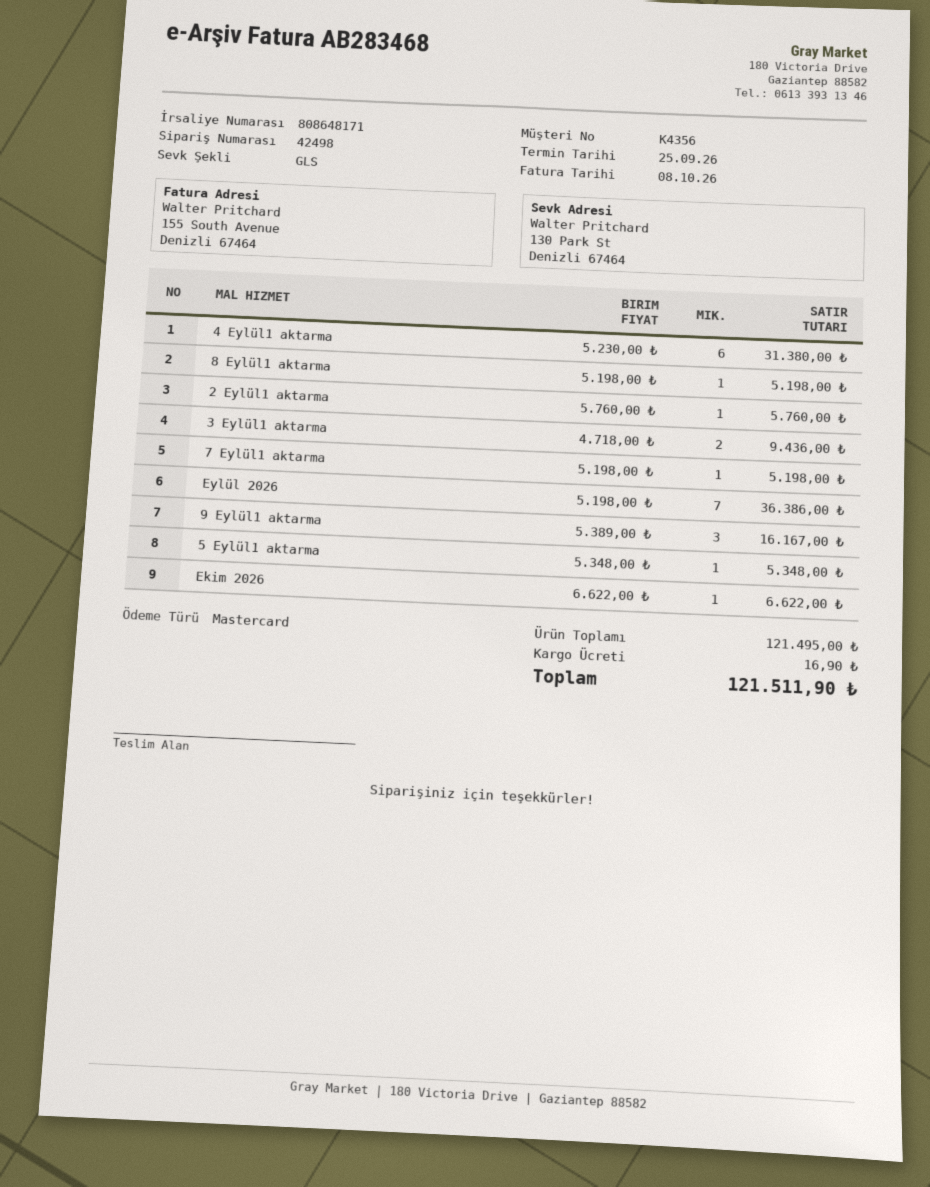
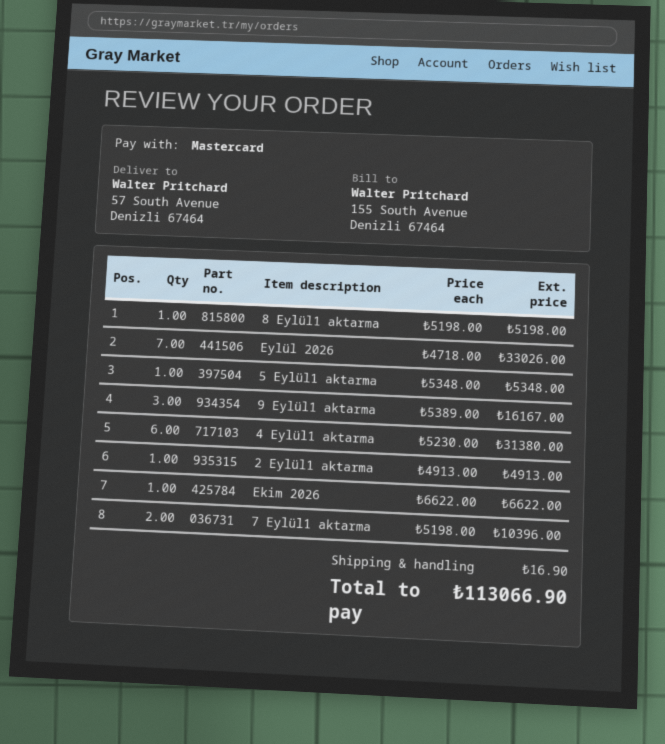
ship to: 130 Park St, Denizli 67464 -> 57 South Avenue, Denizli 67464
2 Eylül1 aktarma: 1 x 5760.00 = 5760.00 -> 1 x 4913.00 = 4913.00
3 Eylül1 aktarma: 2 x 4718.00 = 9436.00 -> none
7 Eylül1 aktarma: 1 x 5198.00 = 5198.00 -> 2 x 5198.00 = 10396.00
Eylül 2026: 7 x 5198.00 = 36386.00 -> 7 x 4718.00 = 33026.00
total: 121511.90 -> 113066.90

